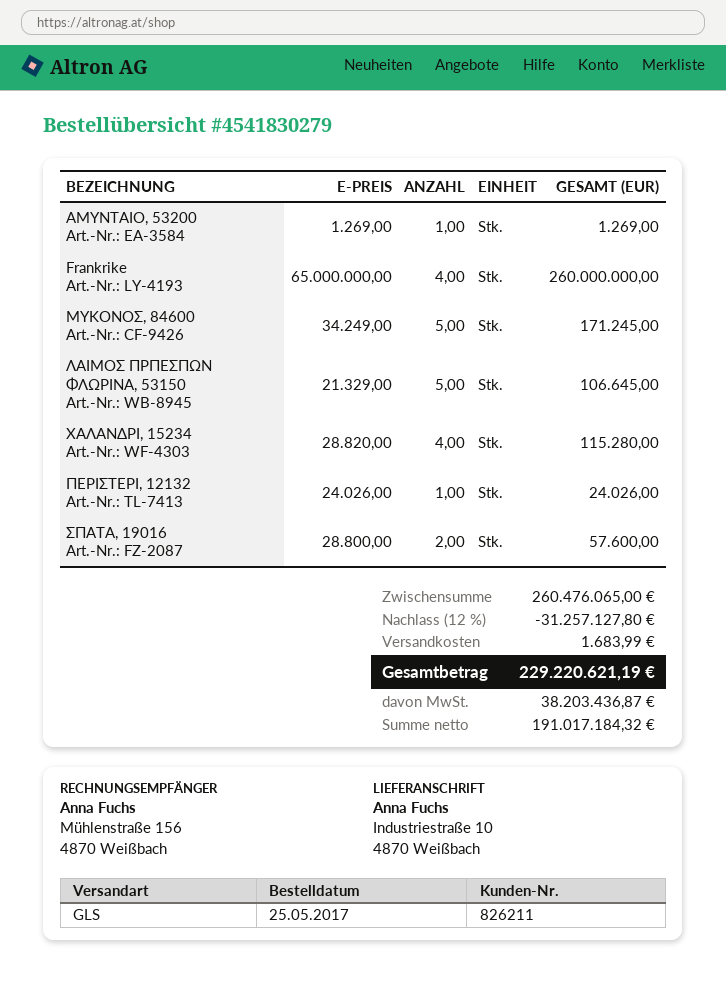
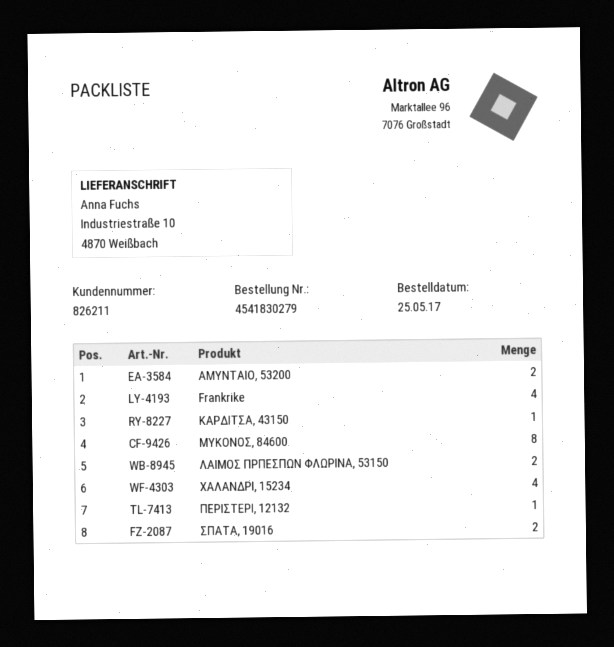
ΑΜΥΝΤΑΙΟ, 53200: 1 -> 2
ΜΥΚΟΝΟΣ, 84600: 5 -> 8
ΛΑΙΜΟΣ ΠΡΠΕΣΠΩΝ ΦΛΩΡΙΝΑ, 53150: 5 -> 2
ΚΑΡΔΙΤΣΑ, 43150: none -> 1

